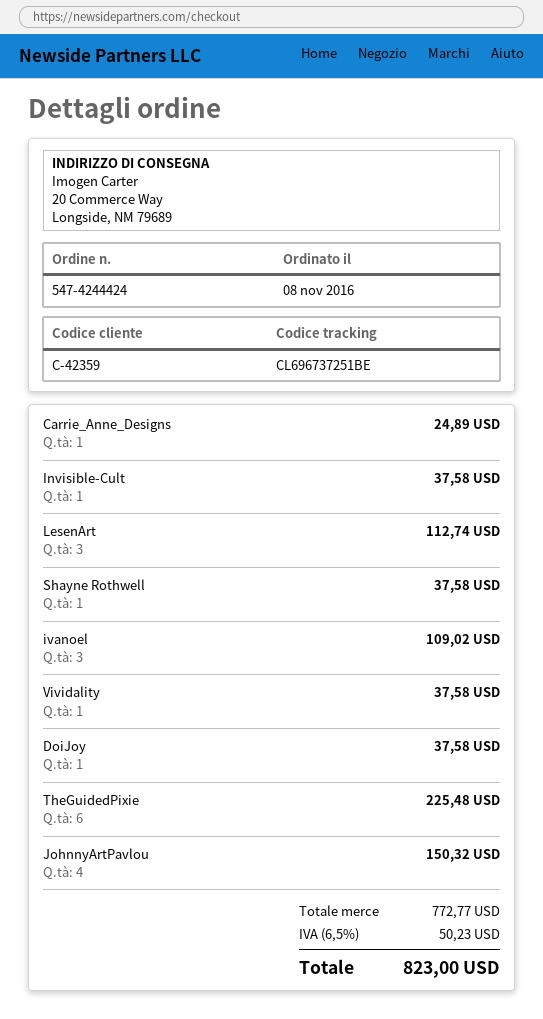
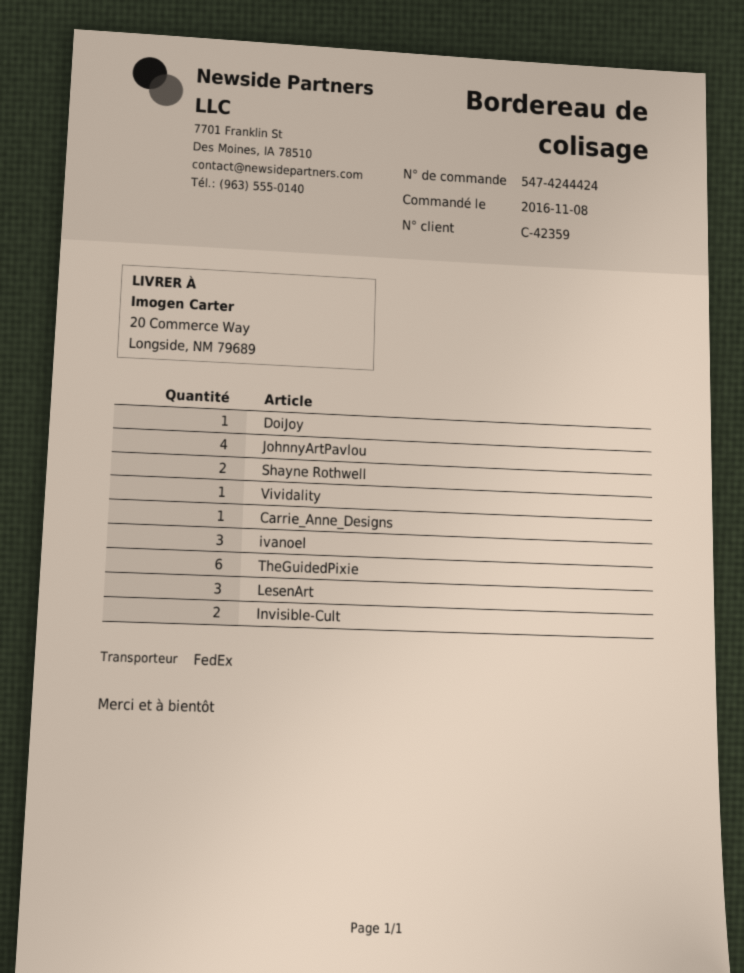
Invisible-Cult: 1 -> 2
Shayne Rothwell: 1 -> 2

